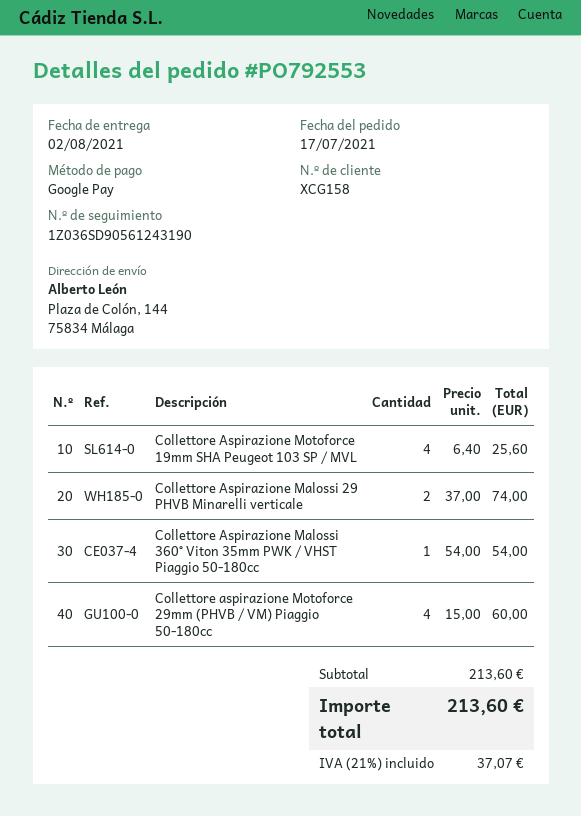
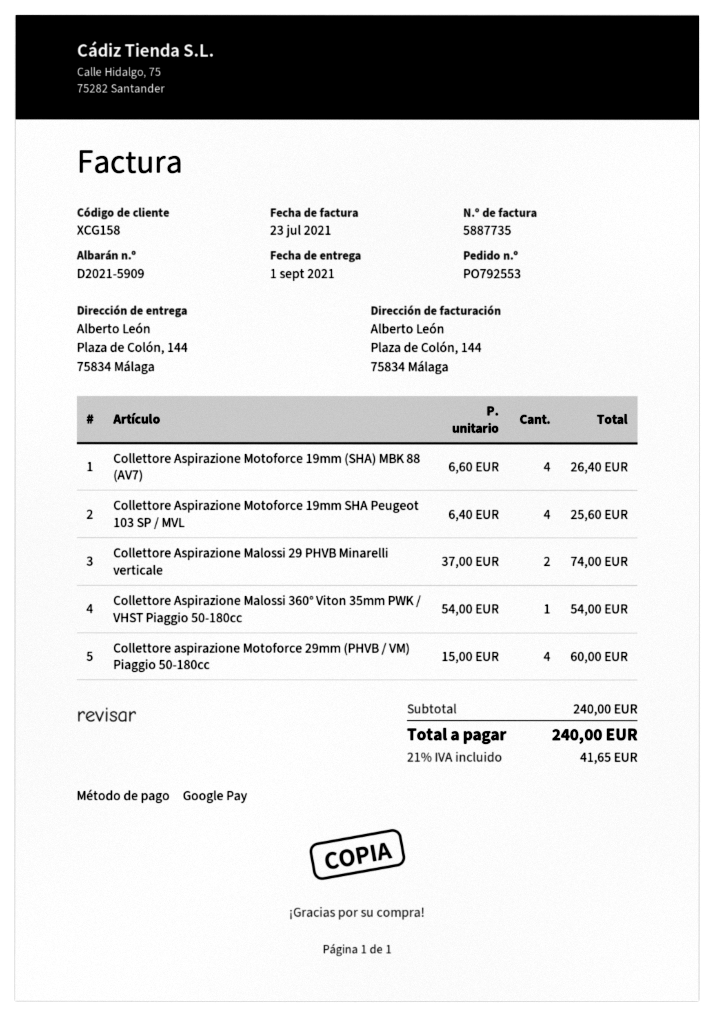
delivery date: 2021-08-02 -> 2021-09-01
Collettore Aspirazione Motoforce 19mm (SHA) MBK 88 (AV7): none -> 4 x 6.60 = 26.40
subtotal: 213.60 -> 240.00
tax: 21% = 37.07 -> 21% = 41.65
total: 213.60 -> 240.00

